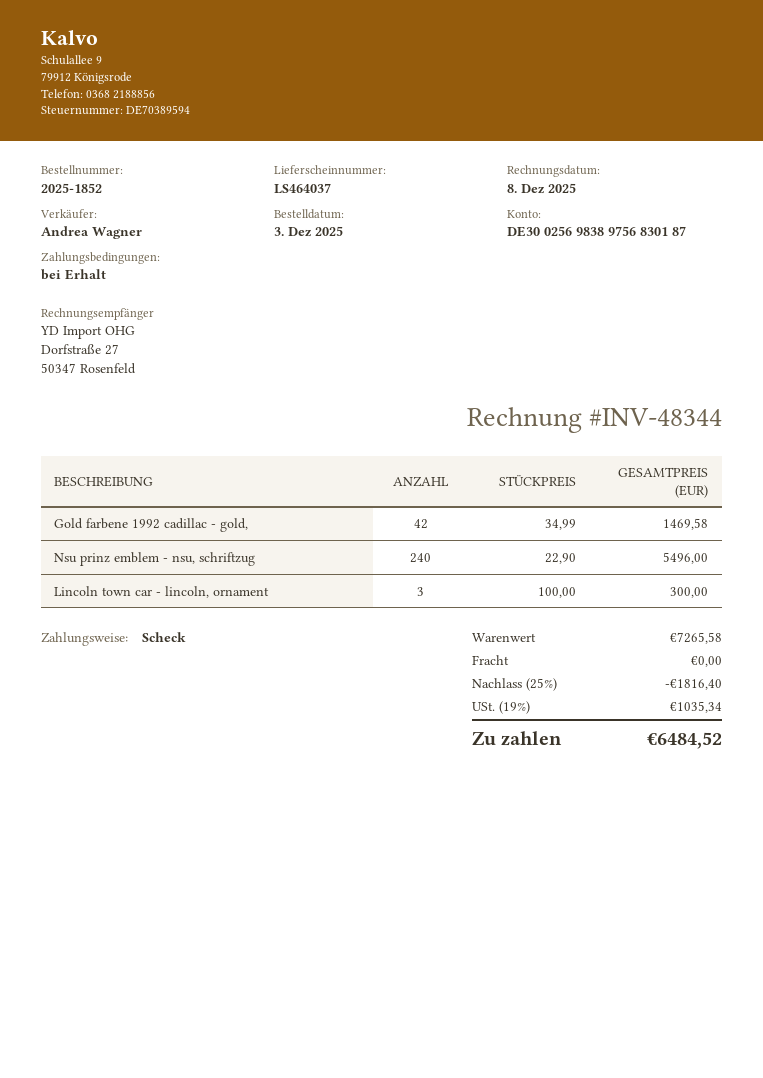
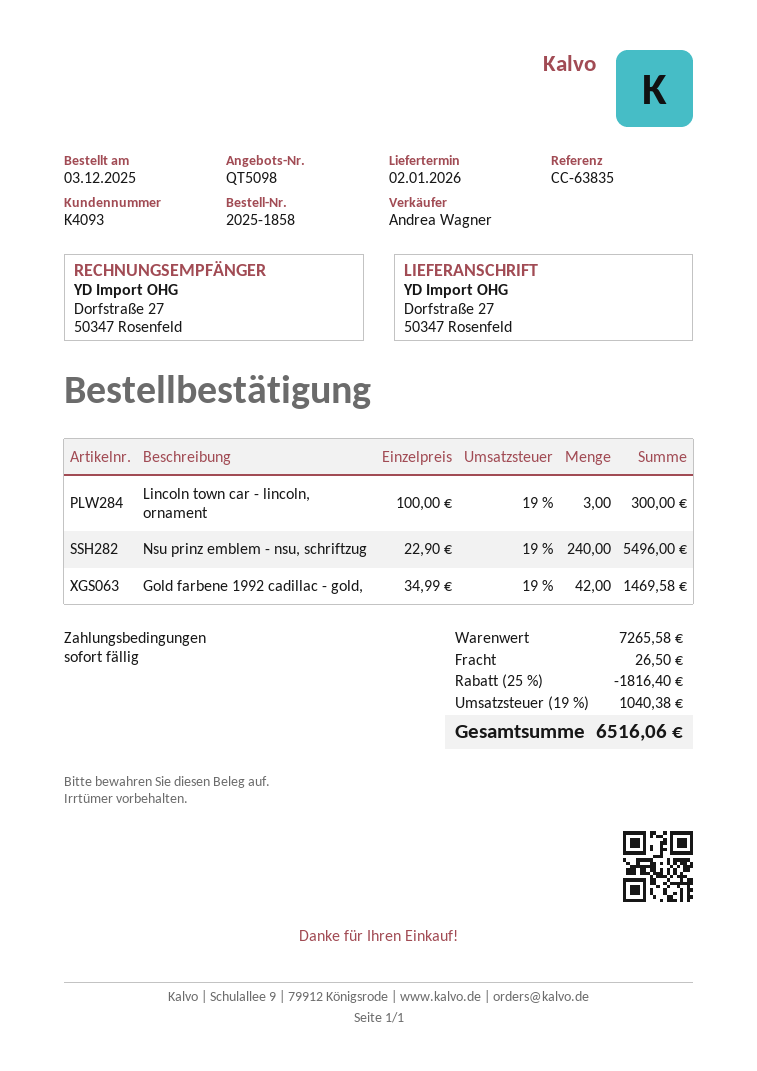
order number: 2025-1852 -> 2025-1858
shipping: 0.00 -> 26.50
tax: 19% = 1035.34 -> 19% = 1040.38
total: 6484.52 -> 6516.06

